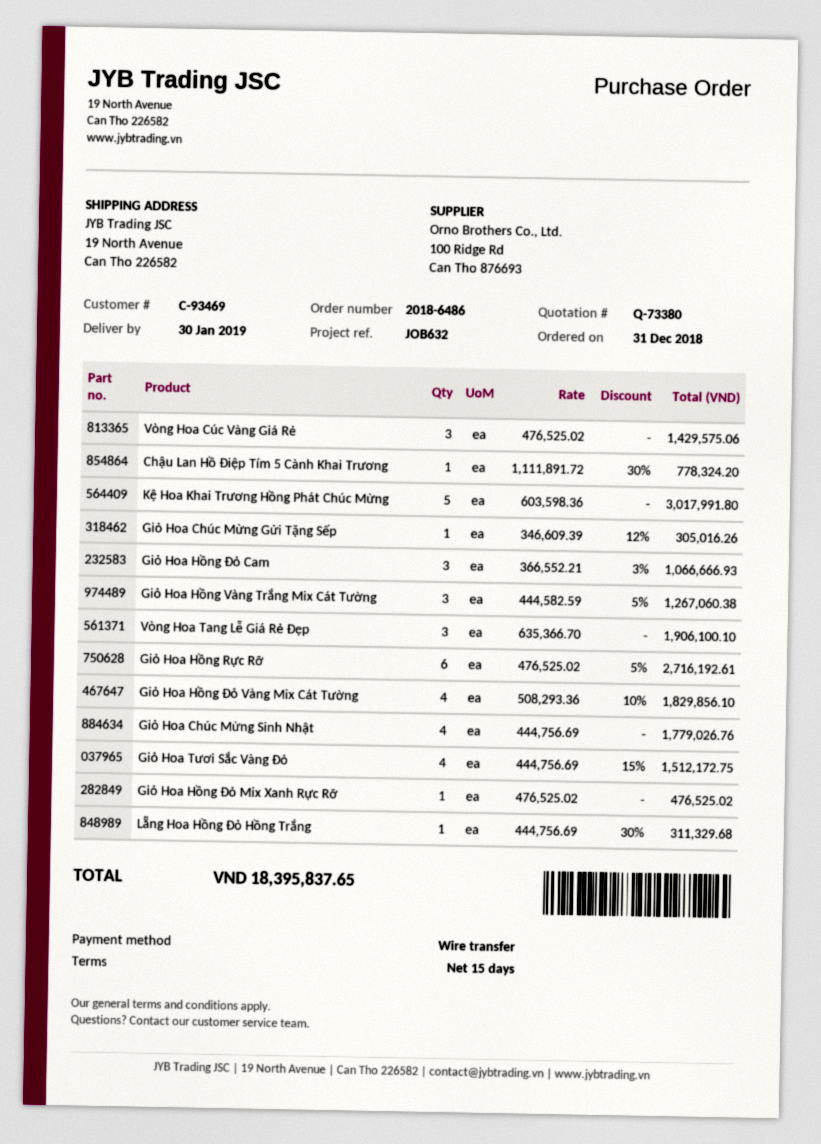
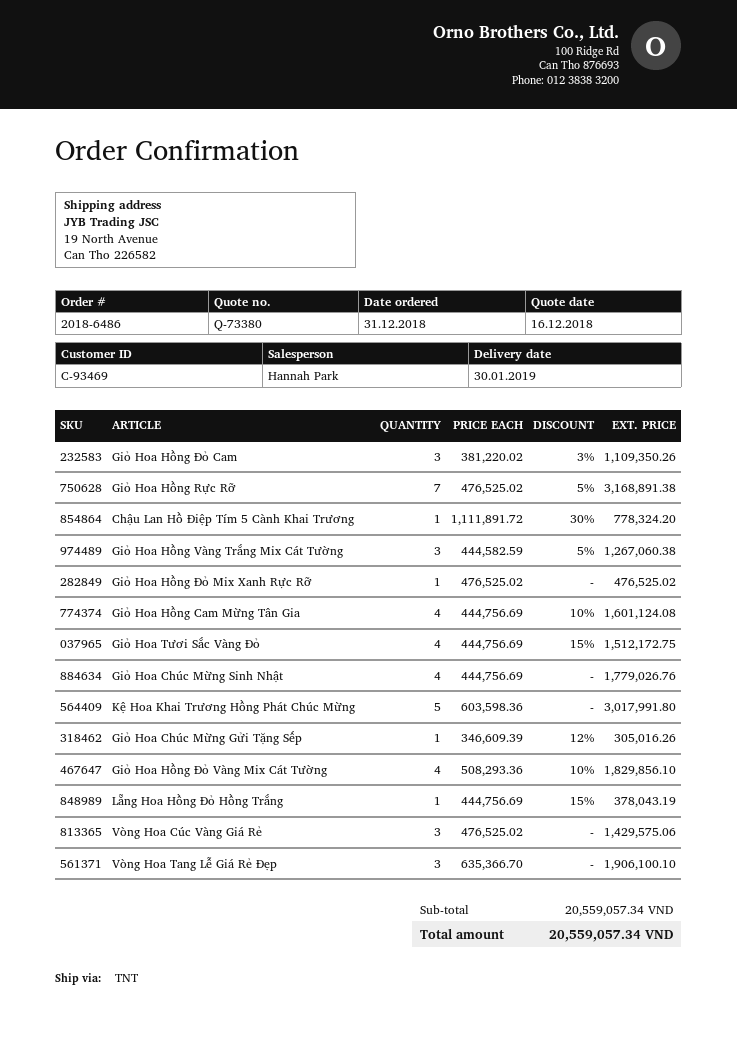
Giỏ Hoa Hồng Đỏ Cam: 3 x 366552.21 - 3% = 1066666.93 -> 3 x 381220.02 - 3% = 1109350.26
Giỏ Hoa Hồng Rực Rỡ: 6 x 476525.02 - 5% = 2716192.61 -> 7 x 476525.02 - 5% = 3168891.38
Lẵng Hoa Hồng Đỏ Hồng Trắng: 1 x 444756.69 - 30% = 311329.68 -> 1 x 444756.69 - 15% = 378043.19
Giỏ Hoa Hồng Cam Mừng Tân Gia: none -> 4 x 444756.69 - 10% = 1601124.08
total: 18395837.65 -> 20559057.34

